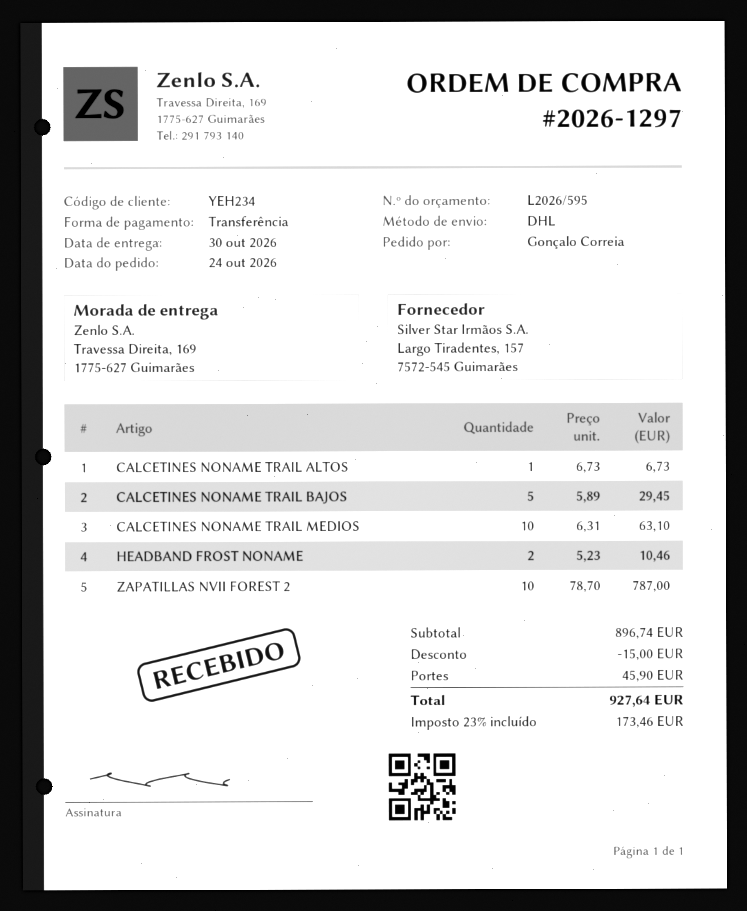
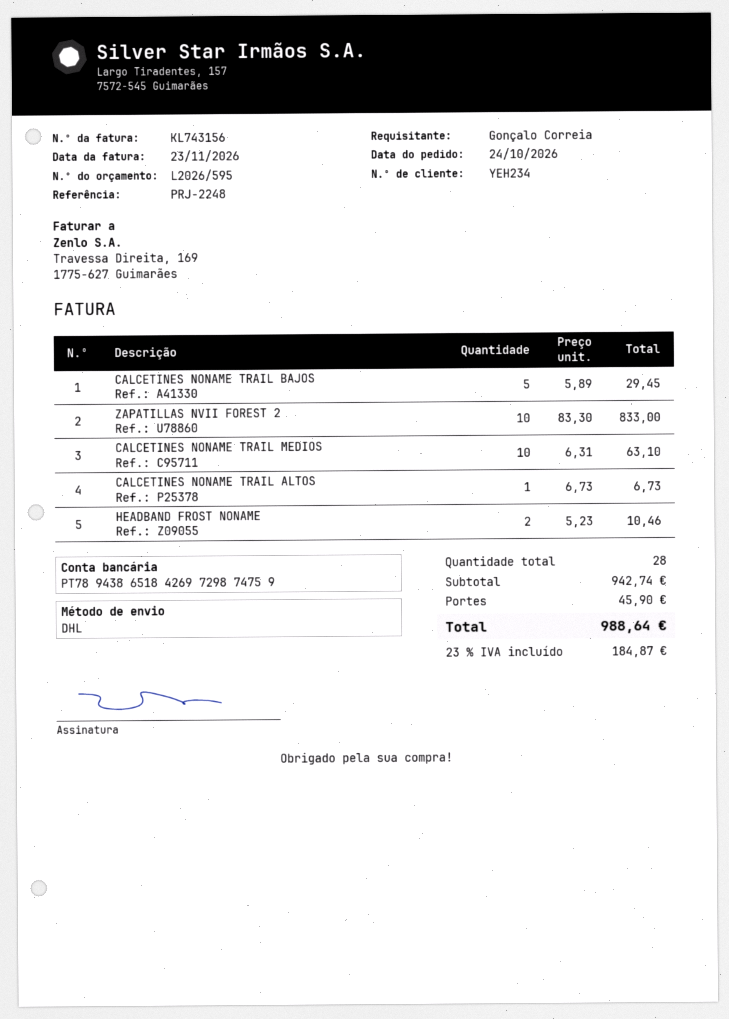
ZAPATILLAS NVII FOREST 2: 10 x 78.70 = 787.00 -> 10 x 83.30 = 833.00
subtotal: 896.74 -> 942.74
discount: 15.00 -> none
tax: 23% = 173.46 -> 23% = 184.87
total: 927.64 -> 988.64

